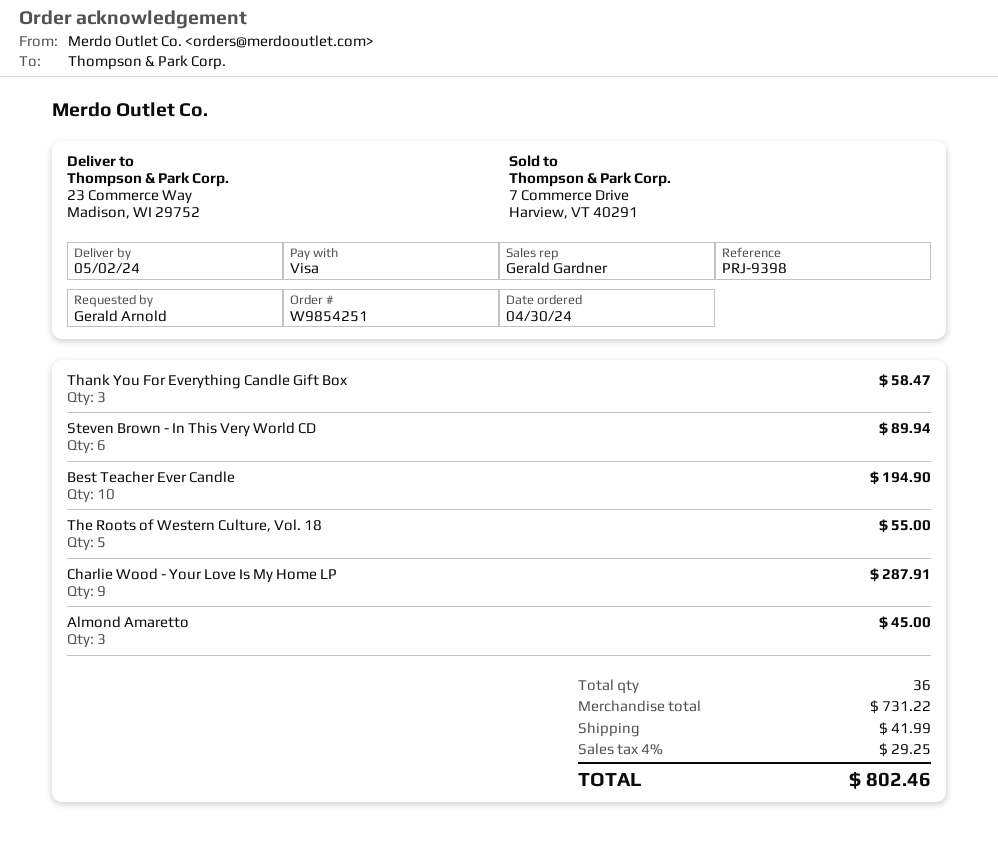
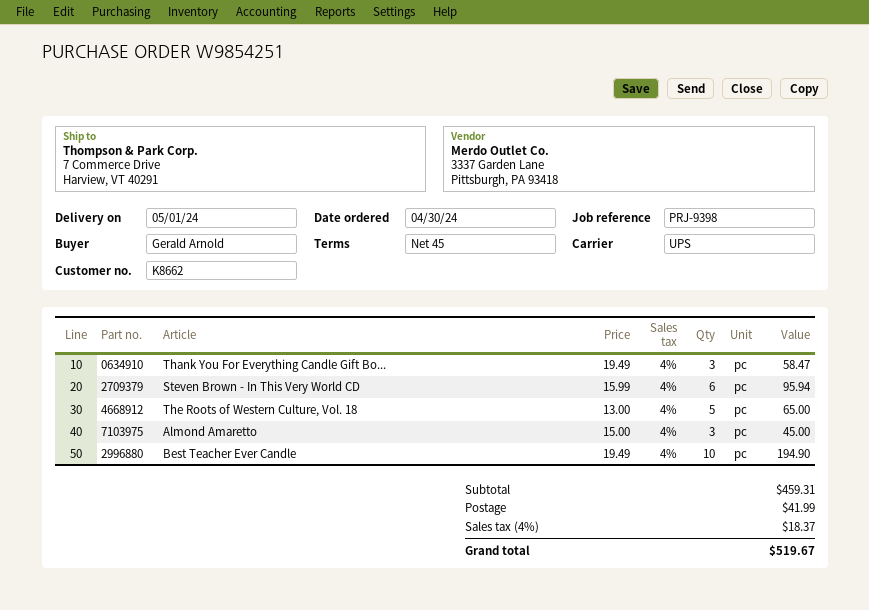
delivery date: 2024-05-02 -> 2024-05-01
ship to: 23 Commerce Way, Madison, WI 29752 -> 7 Commerce Drive, Harview, VT 40291
Steven Brown - In This Very World CD: 6 for 89.94 -> 6 for 95.94
The Roots of Western Culture, Vol. 18: 5 for 55.00 -> 5 for 65.00
Charlie Wood - Your Love Is My Home LP: 9 for 287.91 -> none
subtotal: 731.22 -> 459.31
tax: 4% = 29.25 -> 4% = 18.37
total: 802.46 -> 519.67

